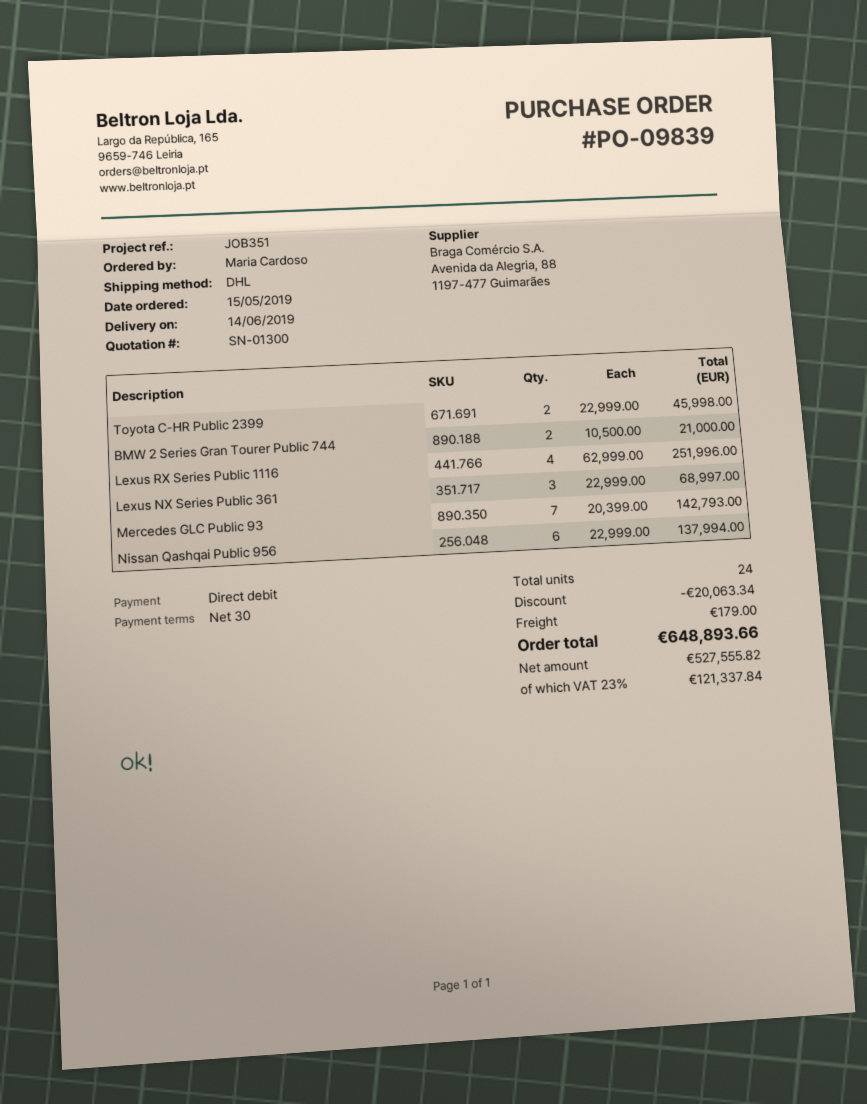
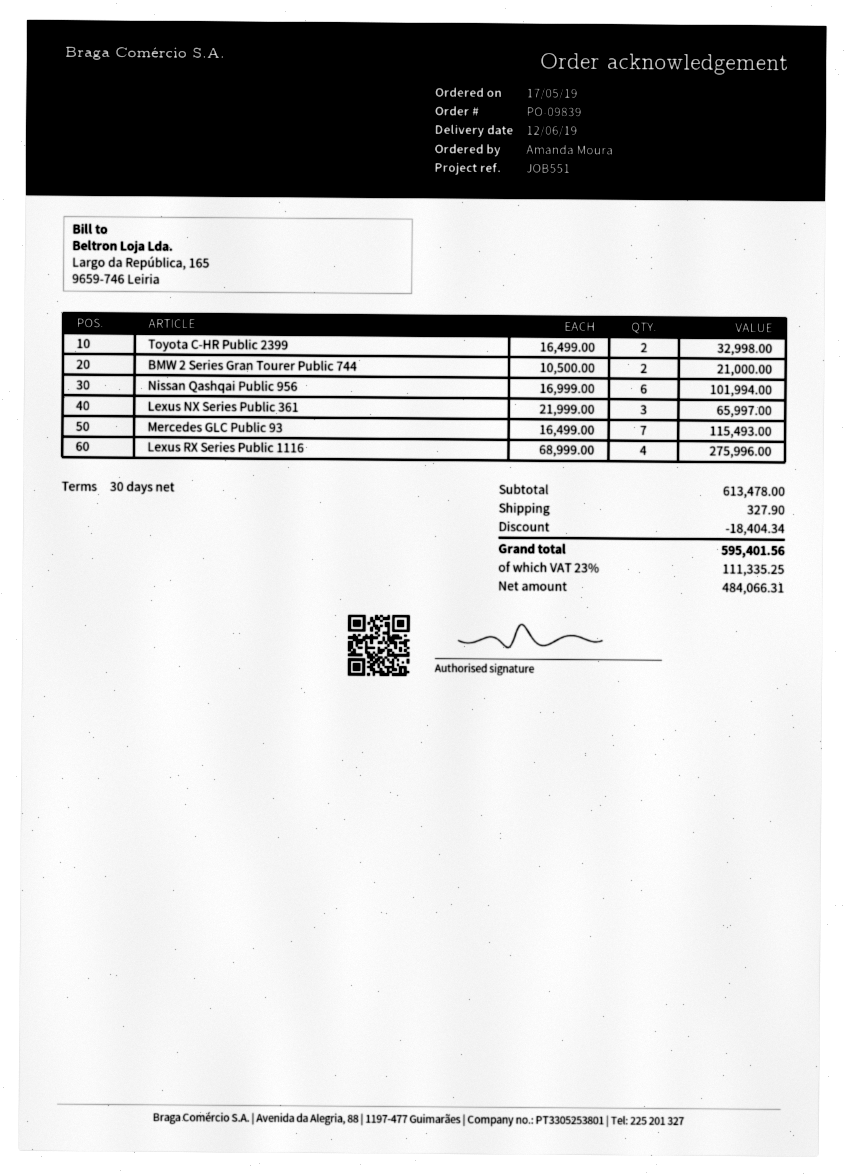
order date: 2019-05-15 -> 2019-05-17
delivery date: 2019-06-14 -> 2019-06-12
reference: JOB351 -> JOB551
ordered by: Maria Cardoso -> Amanda Moura
Toyota C-HR Public 2399: 2 x 22999.00 = 45998.00 -> 2 x 16499.00 = 32998.00
Lexus RX Series Public 1116: 4 x 62999.00 = 251996.00 -> 4 x 68999.00 = 275996.00
Lexus NX Series Public 361: 3 x 22999.00 = 68997.00 -> 3 x 21999.00 = 65997.00
Mercedes GLC Public 93: 7 x 20399.00 = 142793.00 -> 7 x 16499.00 = 115493.00
Nissan Qashqai Public 956: 6 x 22999.00 = 137994.00 -> 6 x 16999.00 = 101994.00
discount: 20063.34 -> 18404.34
shipping: 179.00 -> 327.90
net: 527555.82 -> 484066.31
tax: 23% = 121337.84 -> 23% = 111335.25
total: 648893.66 -> 595401.56

